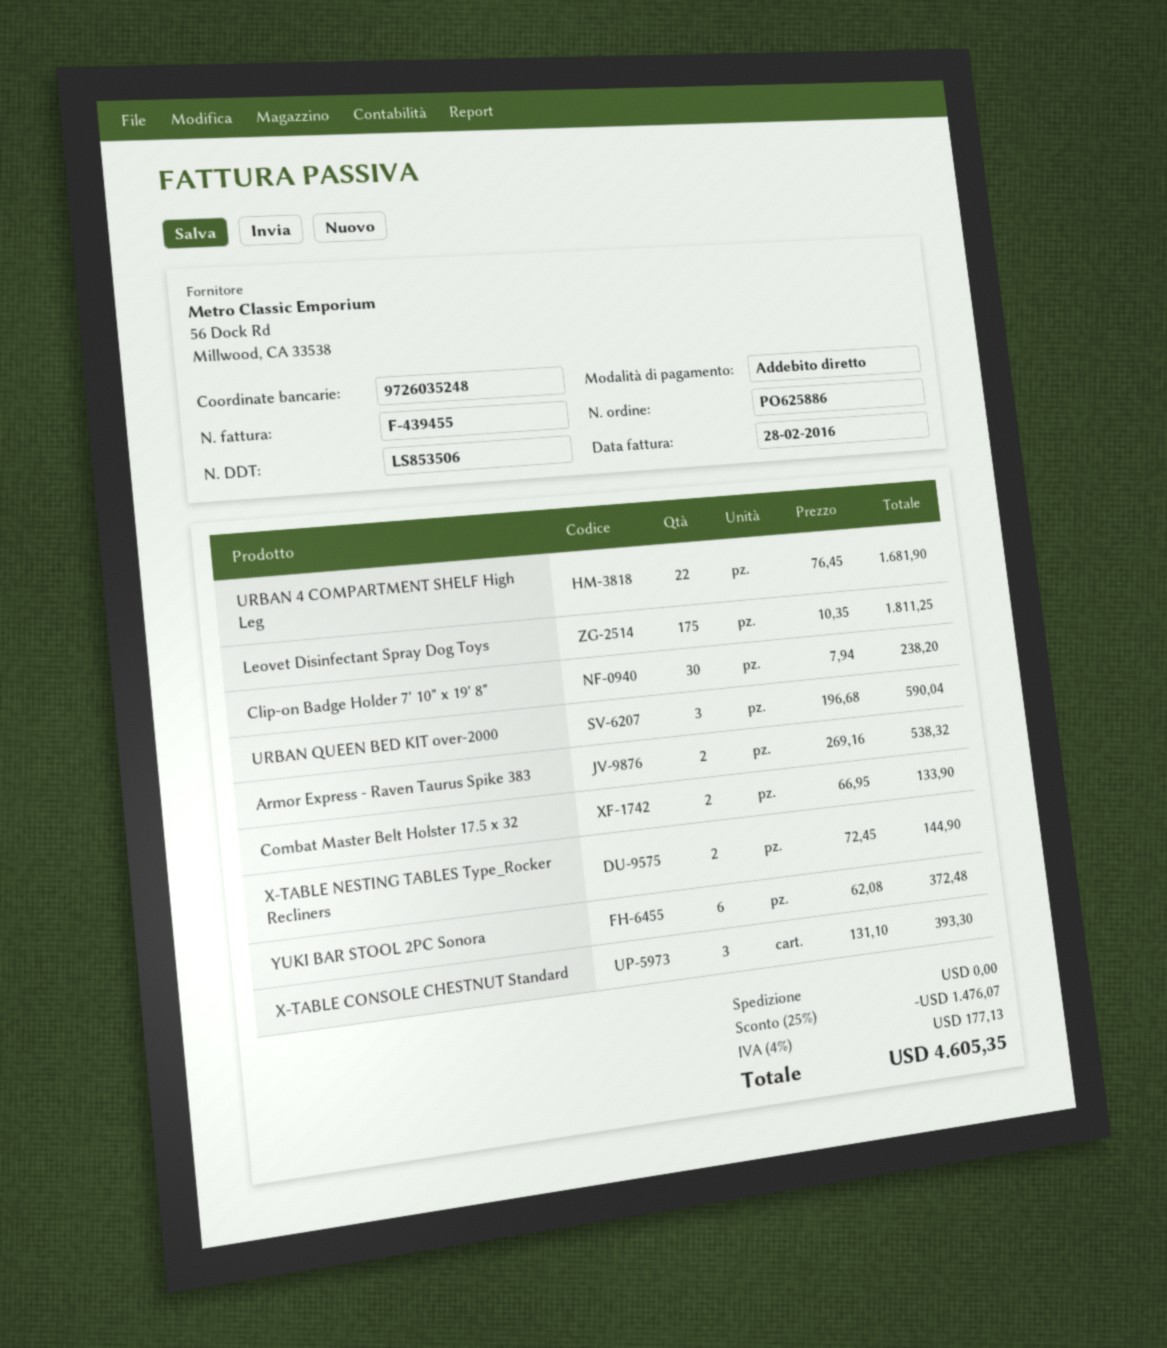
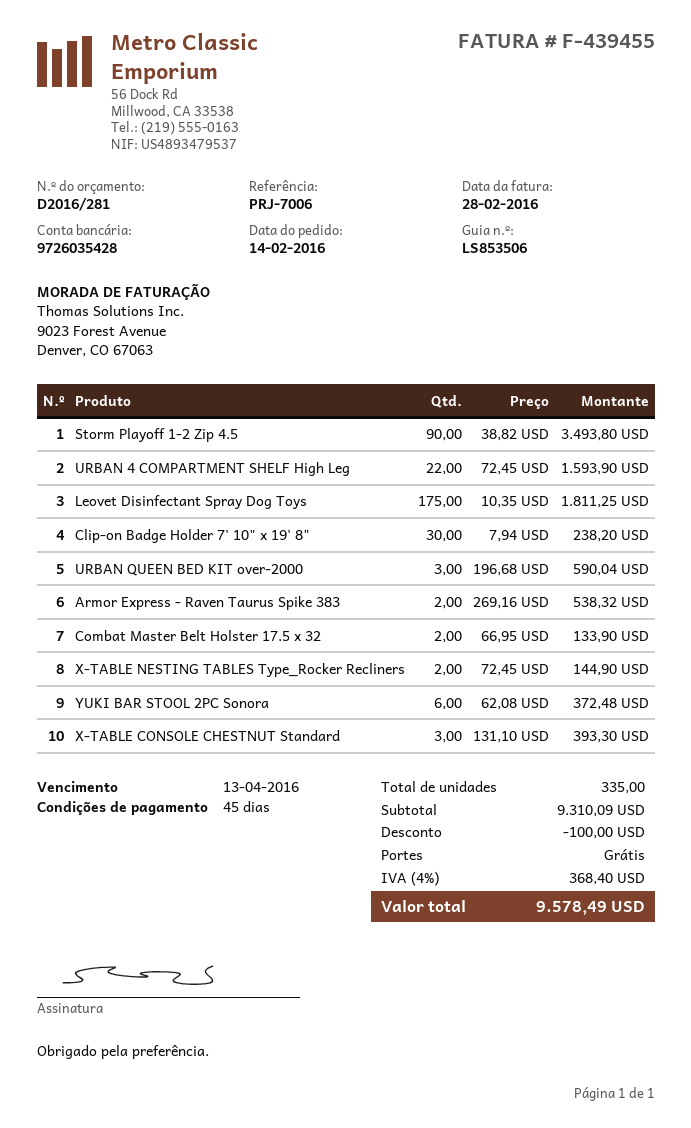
bank account: 9726035248 -> 9726035428
URBAN 4 COMPARTMENT SHELF High Leg: 22 x 76.45 = 1681.90 -> 22 x 72.45 = 1593.90
Storm Playoff 1-2 Zip 4.5: none -> 90 x 38.82 = 3493.80
discount: 1476.07 -> 100.00
tax: 4% = 177.13 -> 4% = 368.40
total: 4605.35 -> 9578.49

